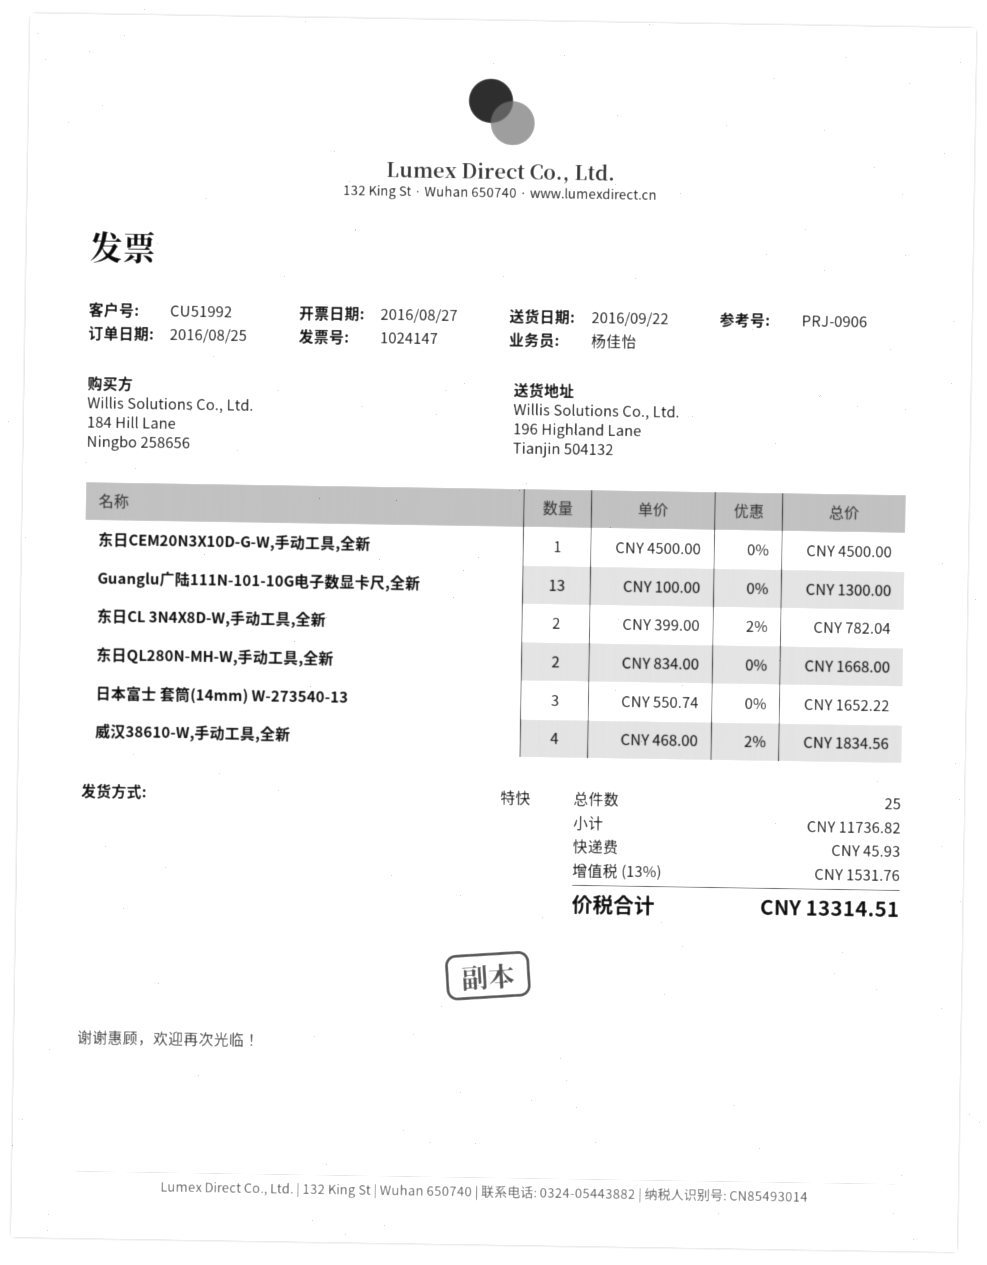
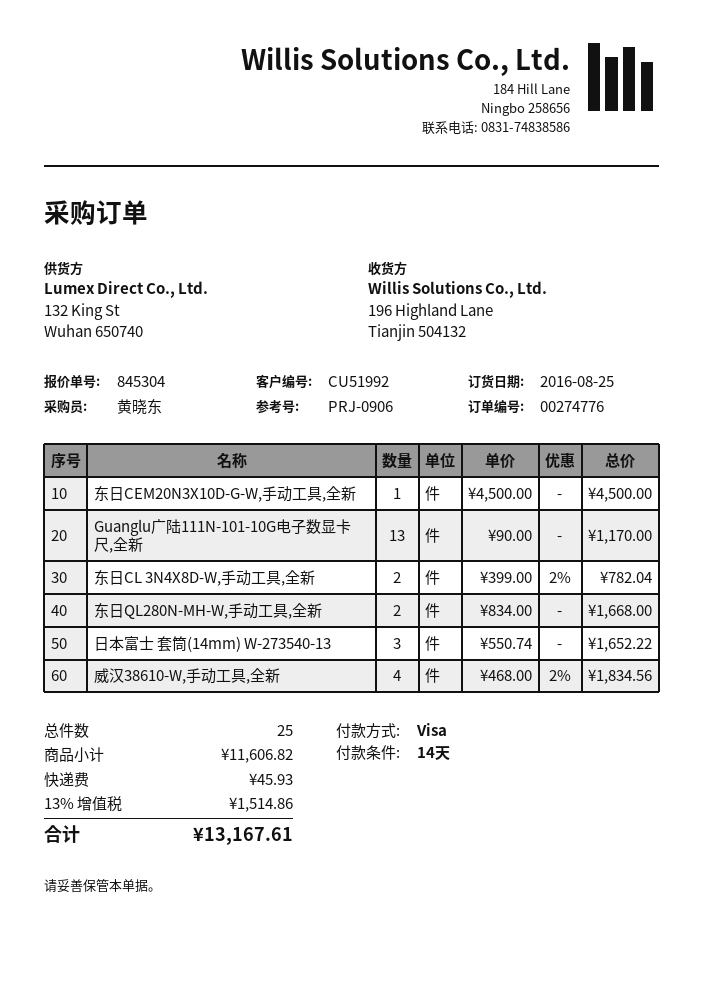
Guanglu广陆111N-101-10G电子数显卡尺,全新: 13 x 100.00 = 1300.00 -> 13 x 90.00 = 1170.00
subtotal: 11736.82 -> 11606.82
tax: 13% = 1531.76 -> 13% = 1514.86
total: 13314.51 -> 13167.61

